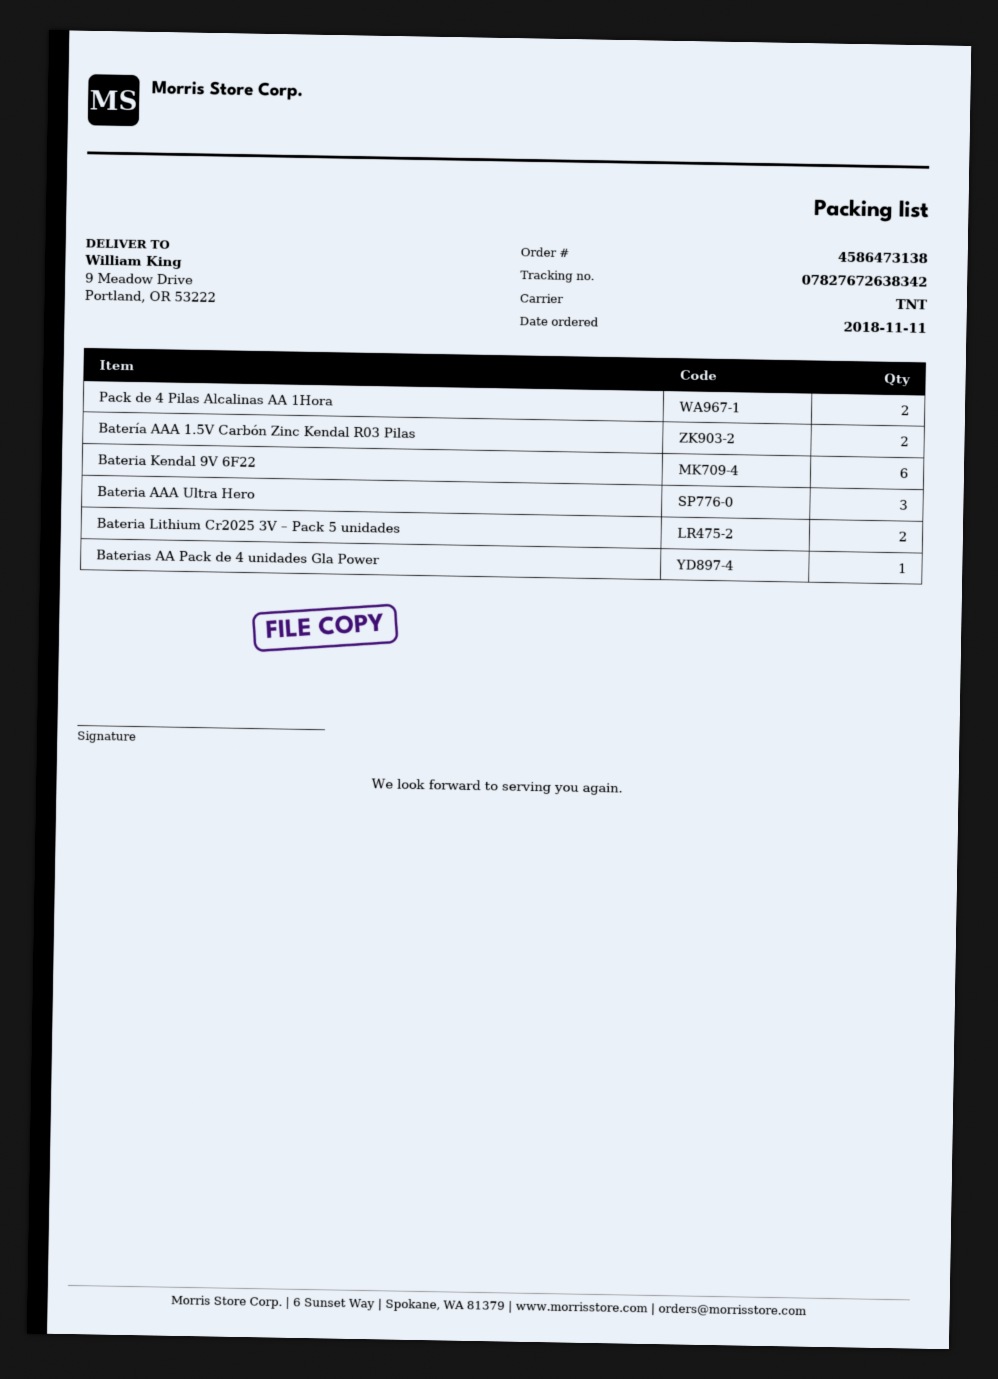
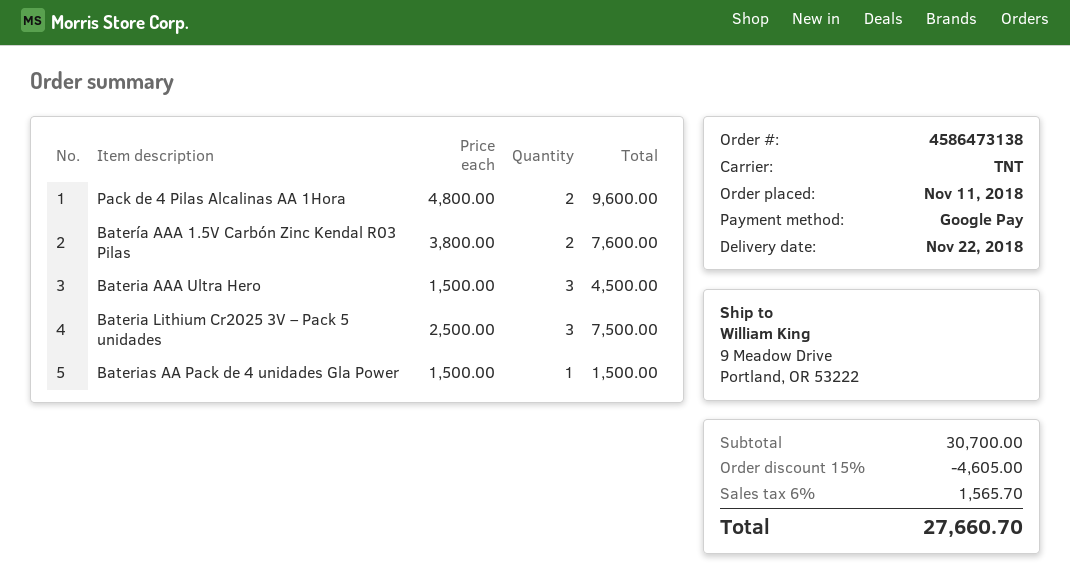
Bateria Kendal 9V 6F22: 6 -> none
Bateria Lithium Cr2025 3V – Pack 5 unidades: 2 -> 3

